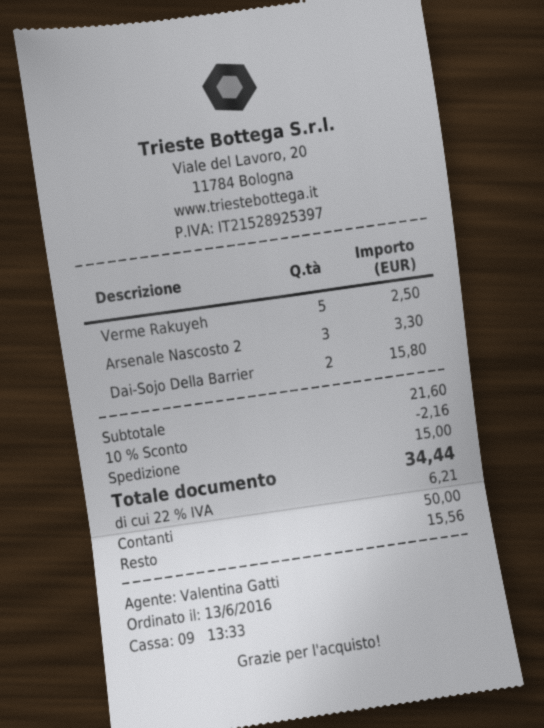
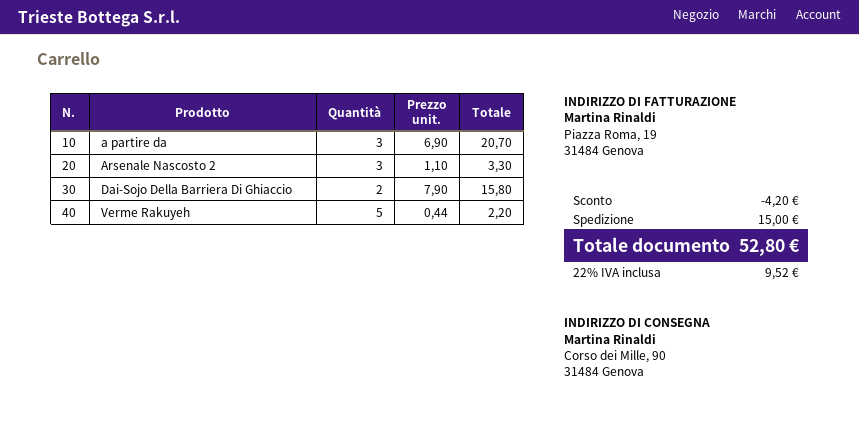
Verme Rakuyeh: 5 for 2.50 -> 5 for 2.20
a partire da: none -> 3 for 20.70
discount: 2.16 -> 4.20
tax: 22% = 6.21 -> 22% = 9.52
total: 34.44 -> 52.80

